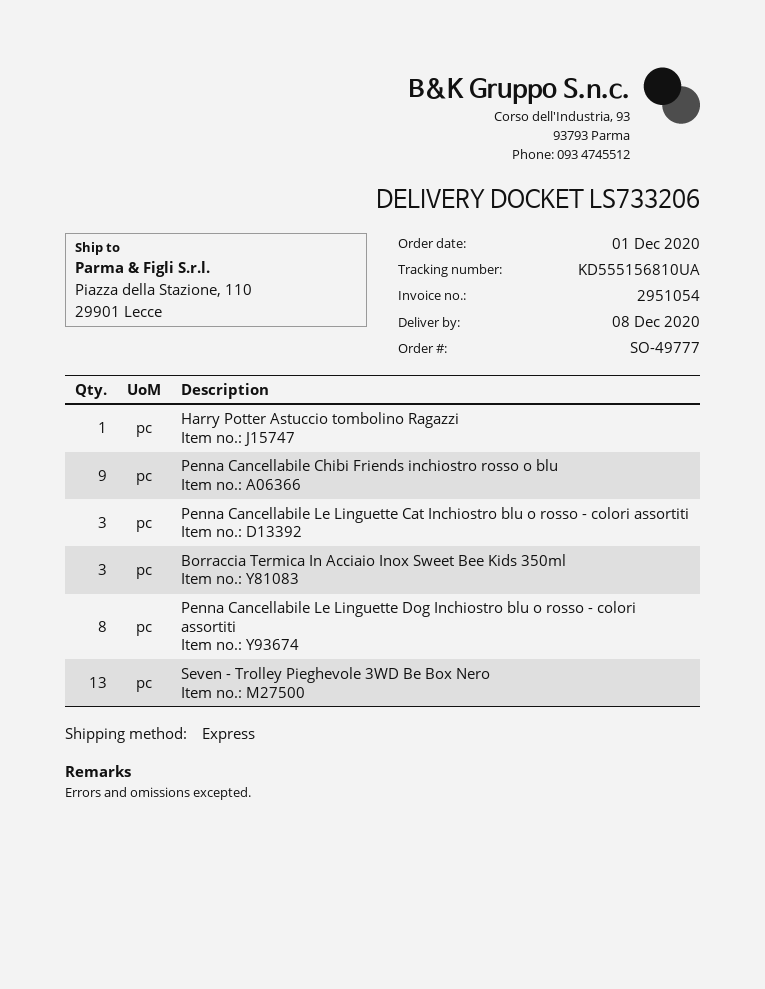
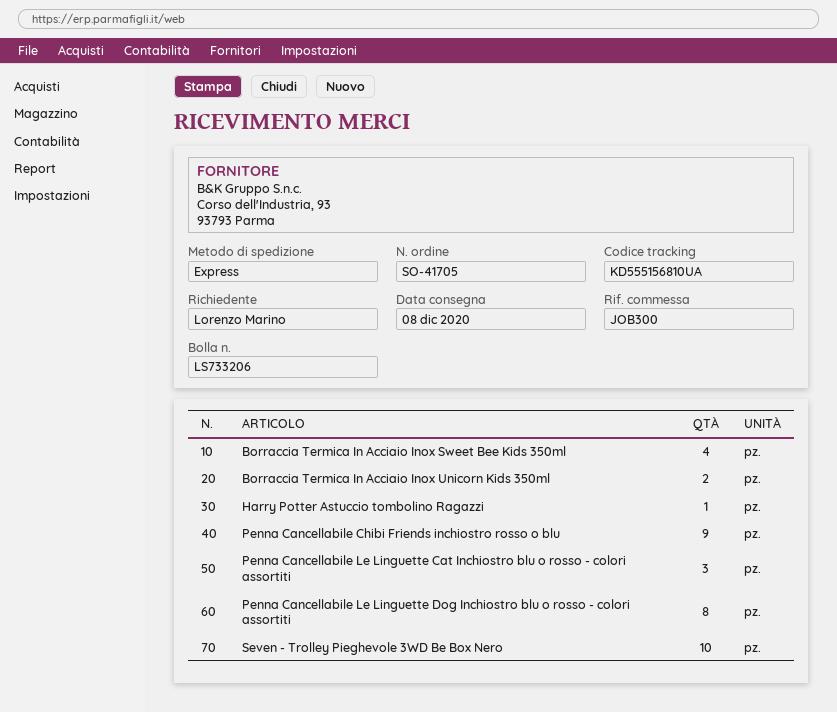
order number: SO-49777 -> SO-41705
Borraccia Termica In Acciaio Inox Sweet Bee Kids 350ml: 3 -> 4
Seven - Trolley Pieghevole 3WD Be Box Nero: 13 -> 10
Borraccia Termica In Acciaio Inox Unicorn Kids 350ml: none -> 2

